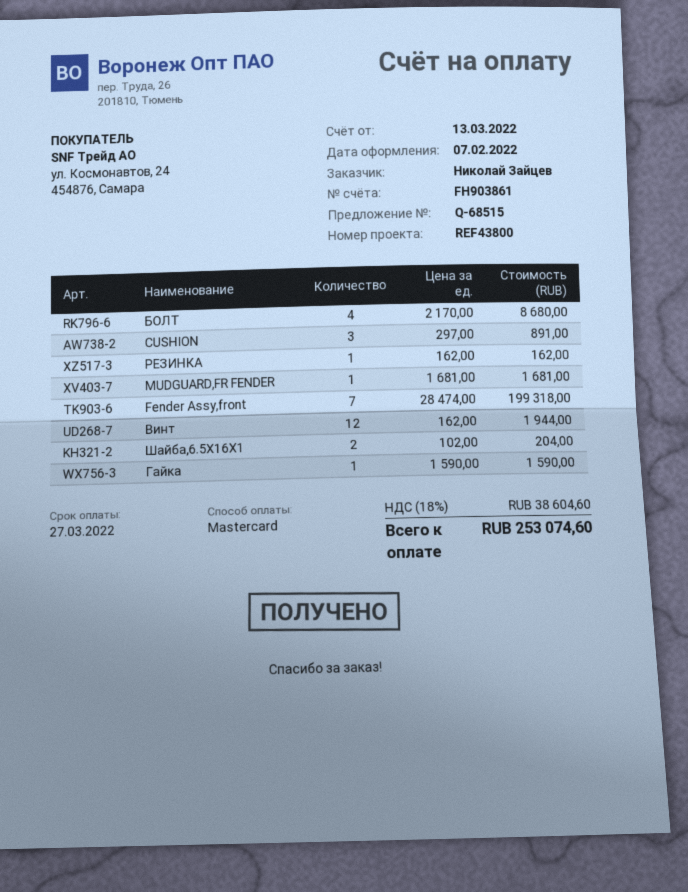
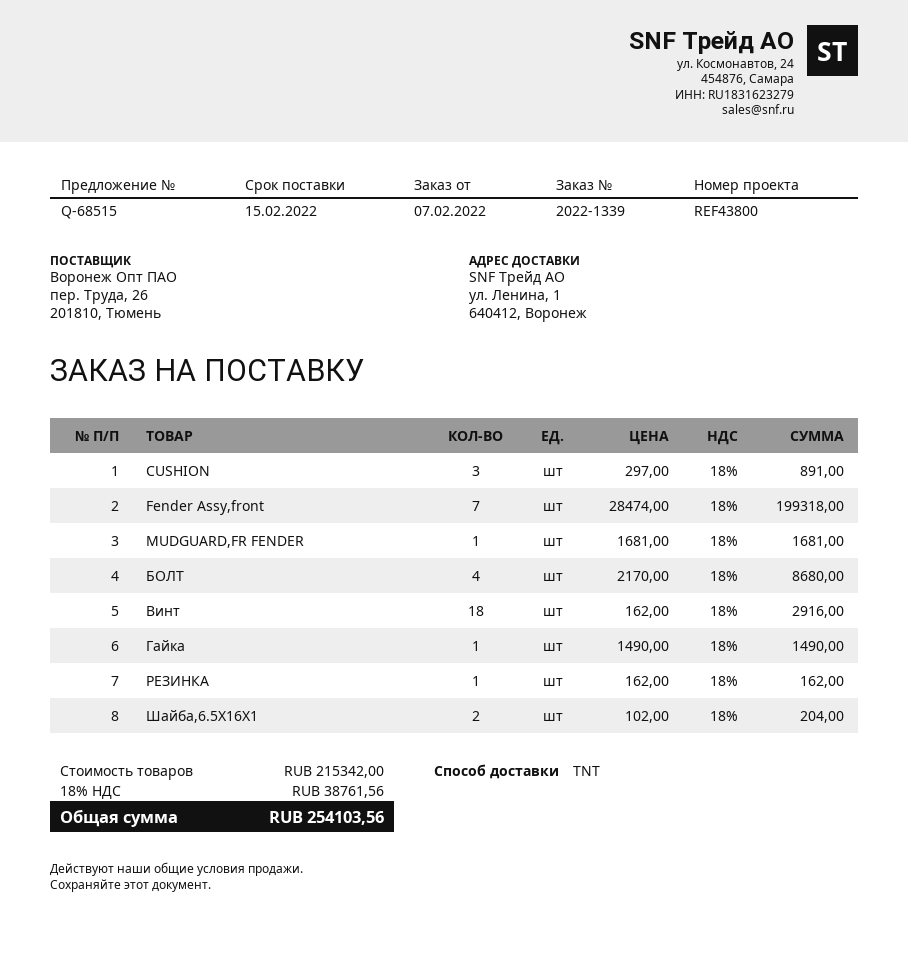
Винт: 12 x 162.00 = 1944.00 -> 18 x 162.00 = 2916.00
Гайка: 1 x 1590.00 = 1590.00 -> 1 x 1490.00 = 1490.00
tax: 18% = 38604.60 -> 18% = 38761.56
total: 253074.60 -> 254103.56

